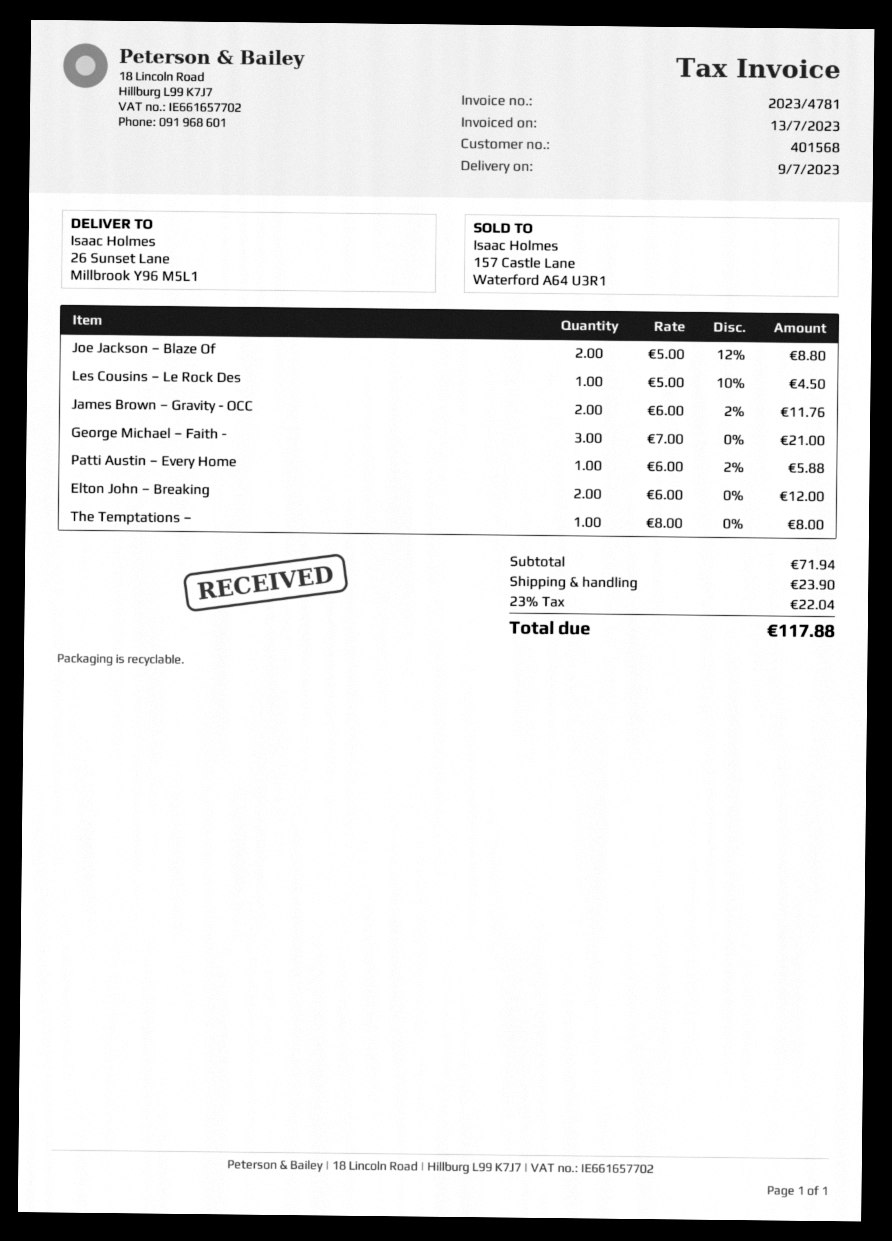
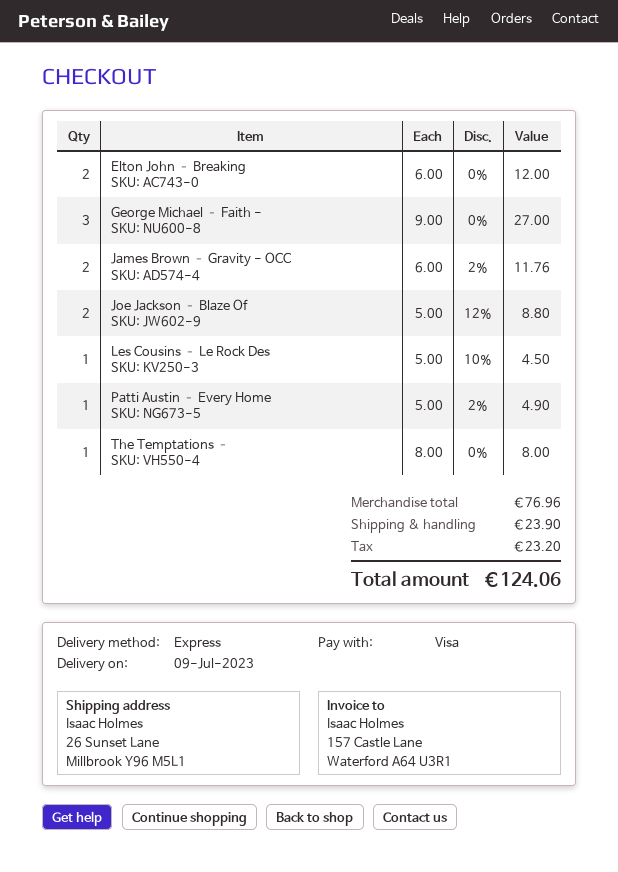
George Michael – Faith -: 3 x 7.00 = 21.00 -> 3 x 9.00 = 27.00
Patti Austin – Every Home: 1 x 6.00 - 2% = 5.88 -> 1 x 5.00 - 2% = 4.90
subtotal: 71.94 -> 76.96
tax: 22.04 -> 23.20
total: 117.88 -> 124.06

